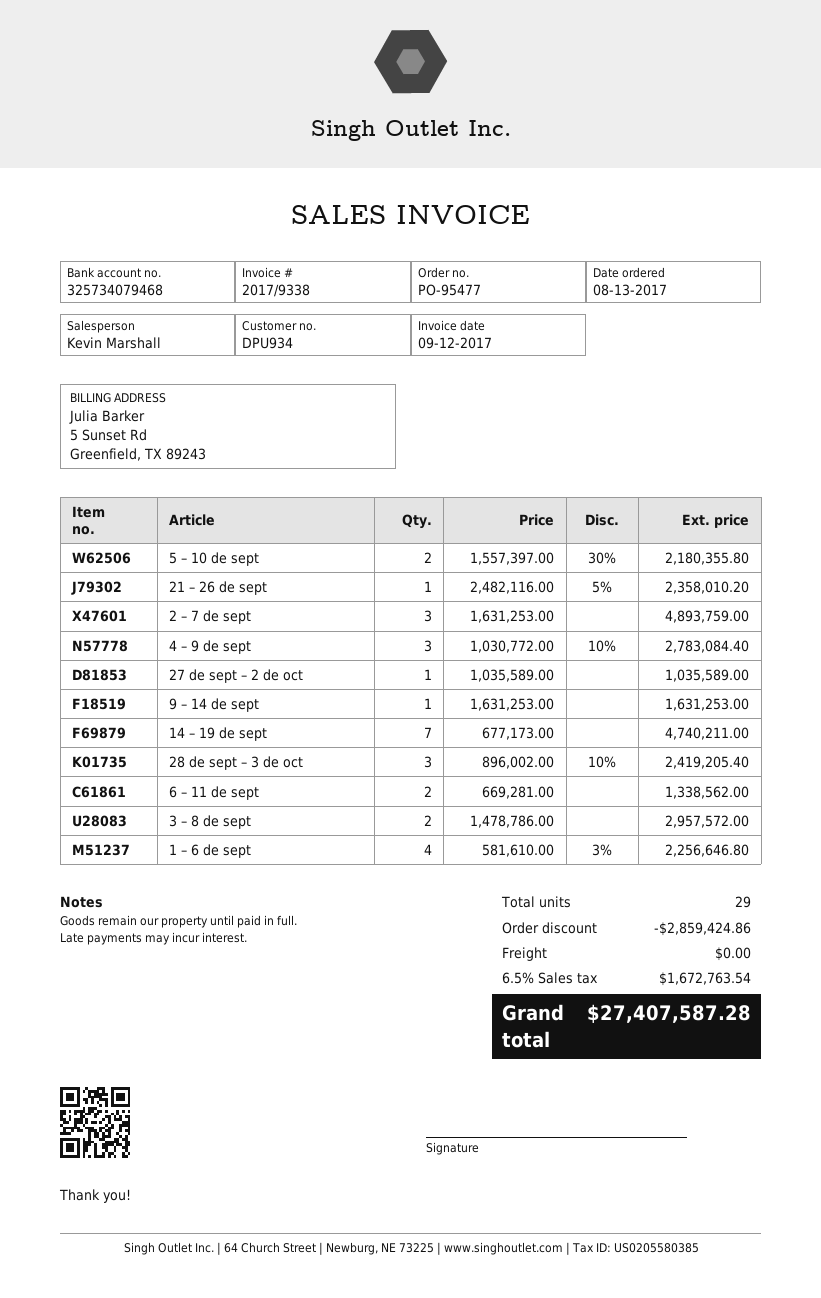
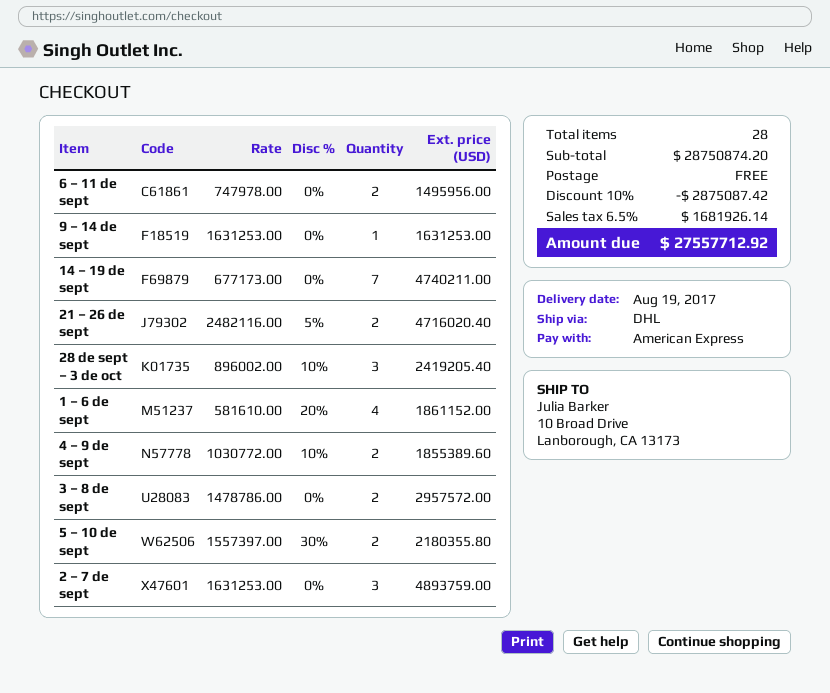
21 – 26 de sept: 1 x 2482116.00 - 5% = 2358010.20 -> 2 x 2482116.00 - 5% = 4716020.40
4 – 9 de sept: 3 x 1030772.00 - 10% = 2783084.40 -> 2 x 1030772.00 - 10% = 1855389.60
27 de sept – 2 de oct: 1 x 1035589.00 = 1035589.00 -> none
6 – 11 de sept: 2 x 669281.00 = 1338562.00 -> 2 x 747978.00 = 1495956.00
1 – 6 de sept: 4 x 581610.00 - 3% = 2256646.80 -> 4 x 581610.00 - 20% = 1861152.00
total quantity: 29 -> 28
discount: 2859424.86 -> 2875087.42
tax: 6.5% = 1672763.54 -> 6.5% = 1681926.14
total: 27407587.28 -> 27557712.92

